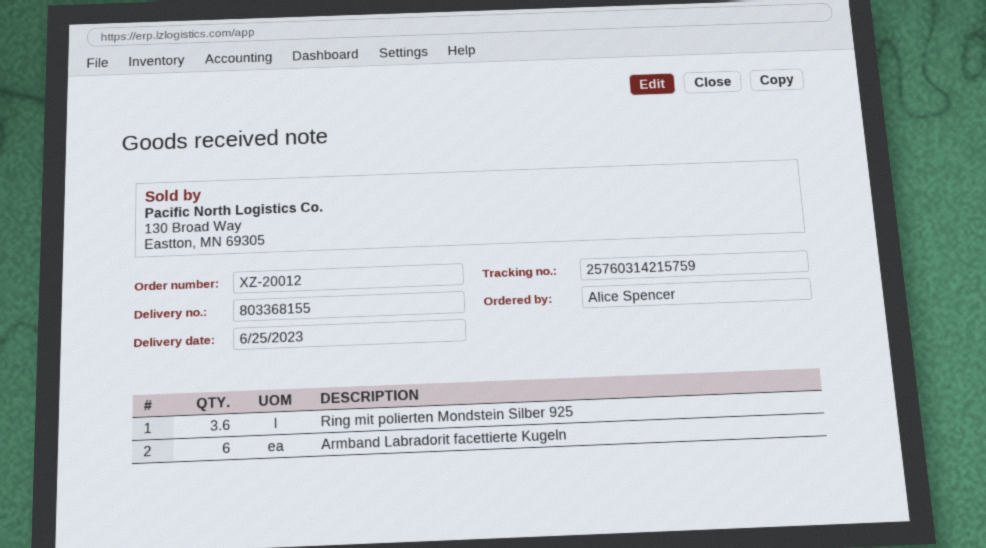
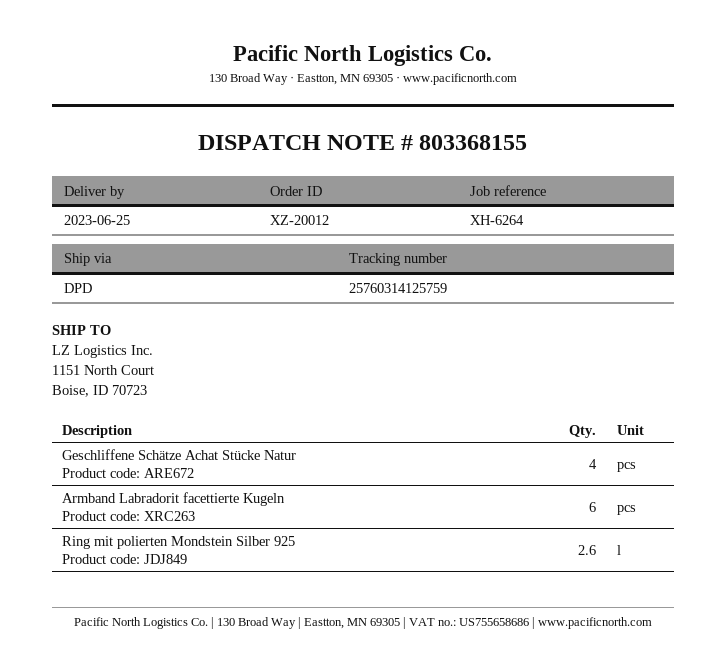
tracking number: 25760314215759 -> 25760314125759
Ring mit polierten Mondstein Silber 925: 3.6 -> 2.6
Geschliffene Schätze Achat Stücke Natur: none -> 4

